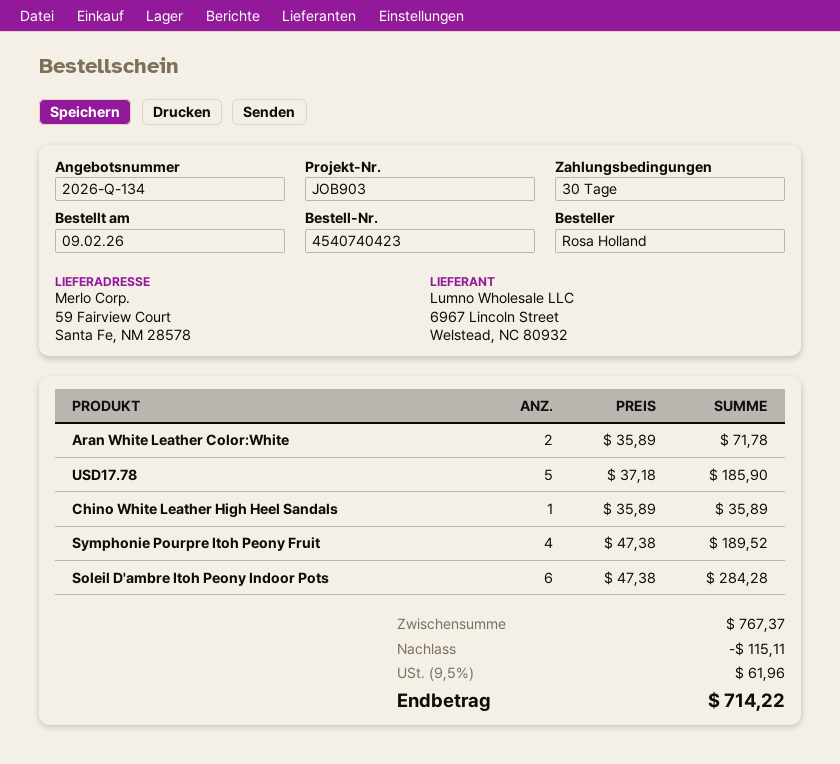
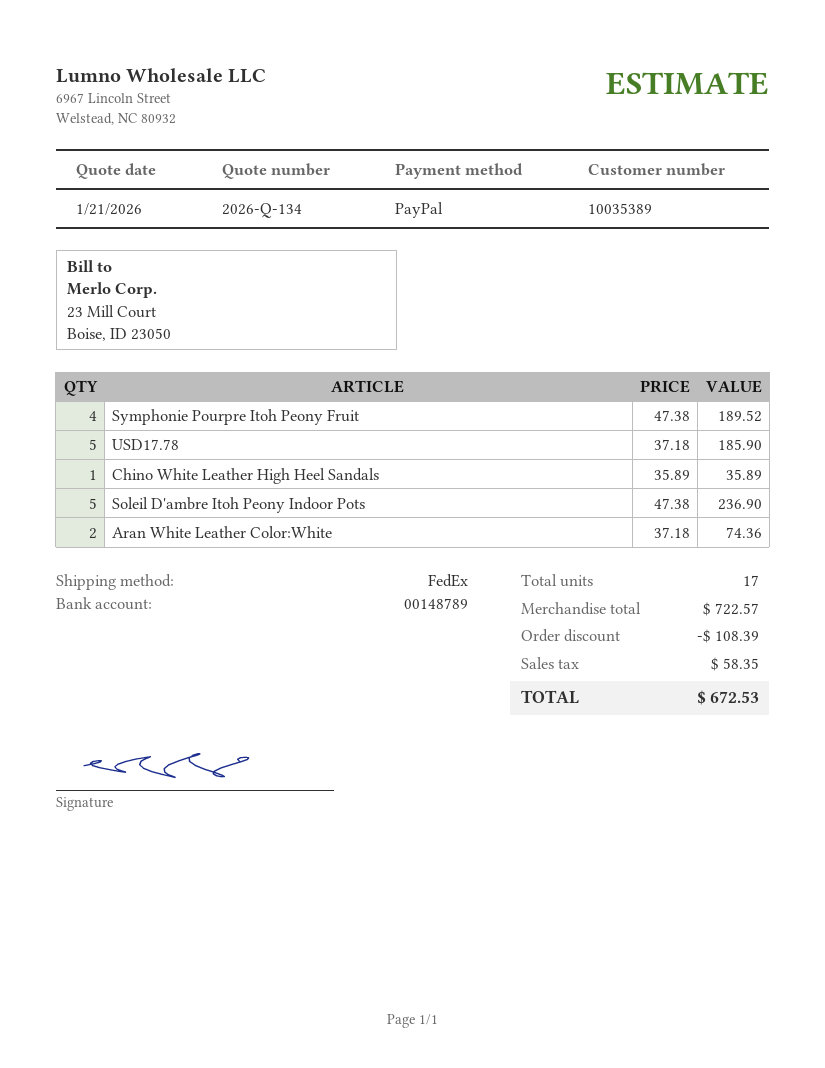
Aran White Leather Color:White: 2 x 35.89 = 71.78 -> 2 x 37.18 = 74.36
Soleil D'ambre Itoh Peony Indoor Pots: 6 x 47.38 = 284.28 -> 5 x 47.38 = 236.90
subtotal: 767.37 -> 722.57
discount: 115.11 -> 108.39
tax: 61.96 -> 58.35
total: 714.22 -> 672.53

